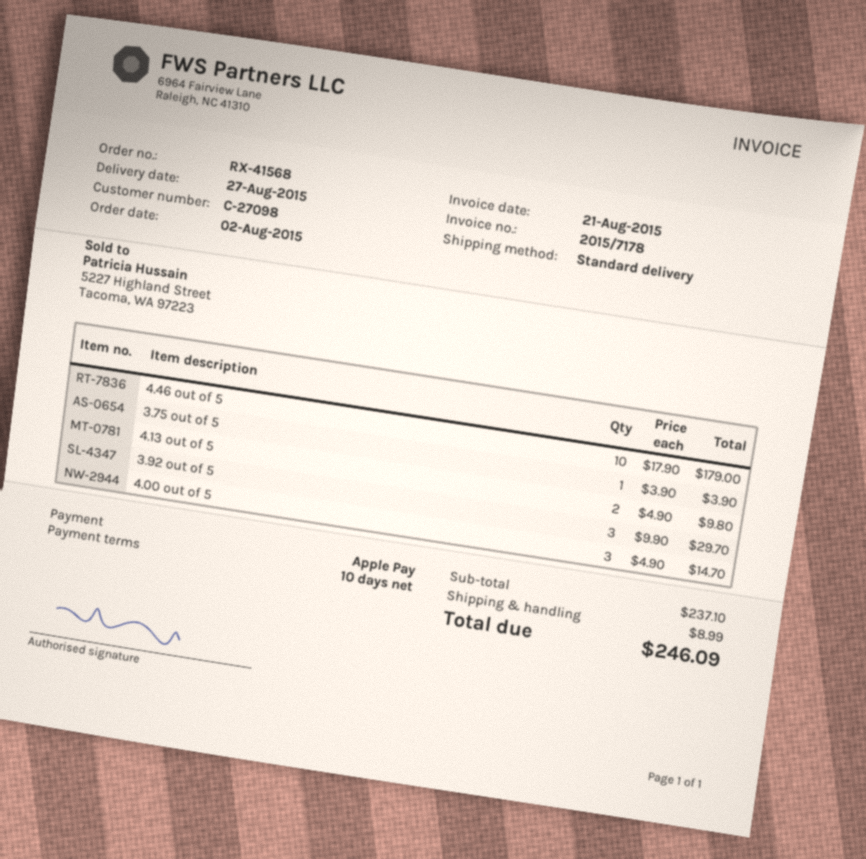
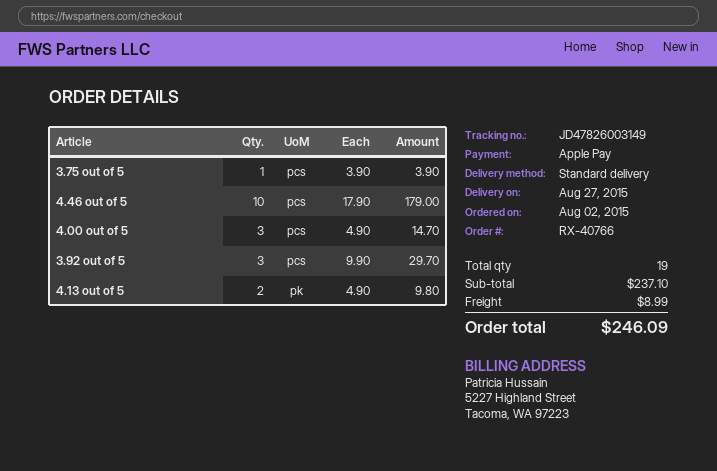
order number: RX-41568 -> RX-40766

